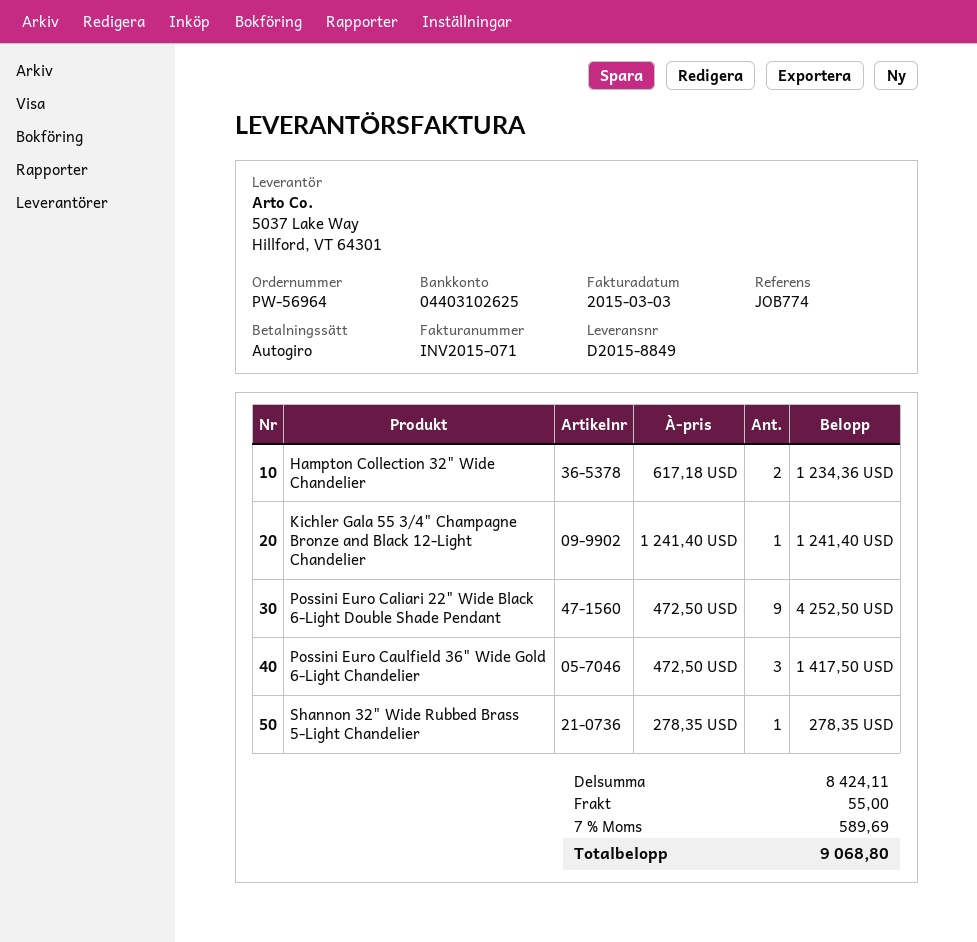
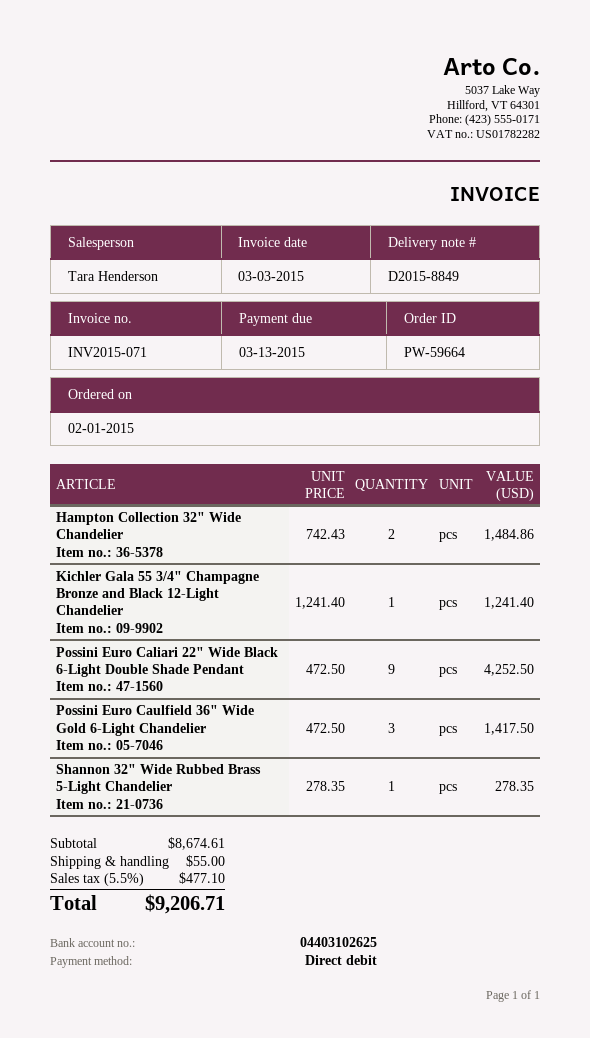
order number: PW-56964 -> PW-59664
Hampton Collection 32" Wide Chandelier: 2 x 617.18 = 1234.36 -> 2 x 742.43 = 1484.86
subtotal: 8424.11 -> 8674.61
tax: 7% = 589.69 -> 5.5% = 477.10
total: 9068.80 -> 9206.71

